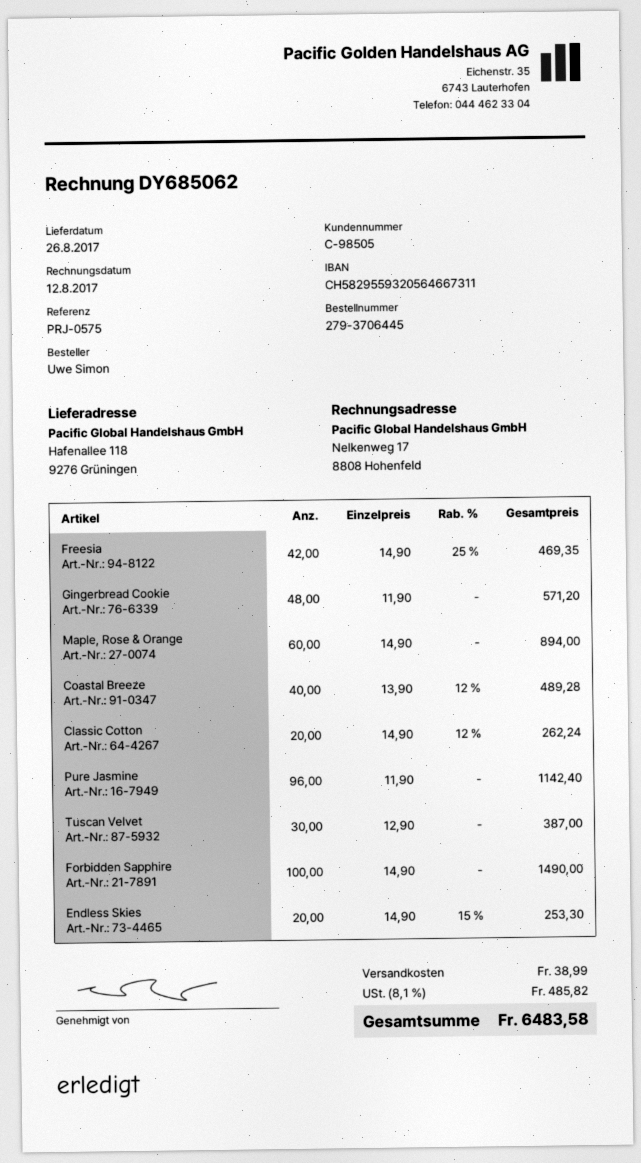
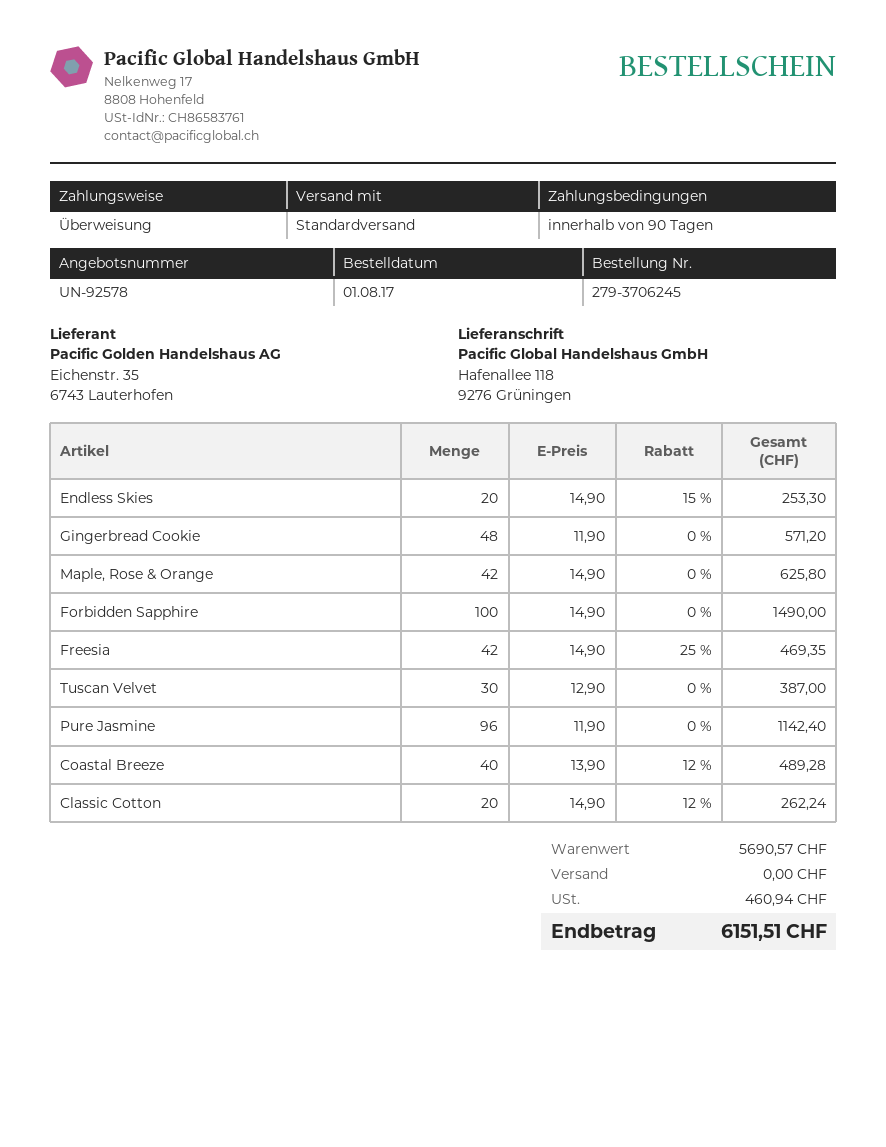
order number: 279-3706445 -> 279-3706245
Maple, Rose & Orange: 60 x 14.90 = 894.00 -> 42 x 14.90 = 625.80
shipping: 38.99 -> 0.00
tax: 485.82 -> 460.94
total: 6483.58 -> 6151.51

